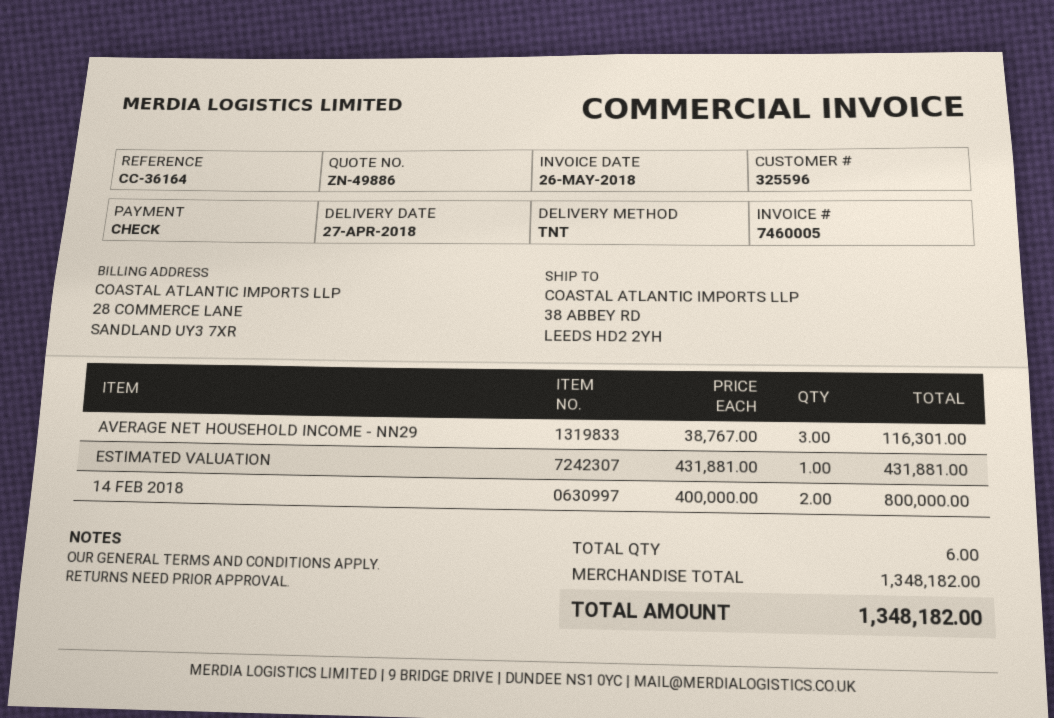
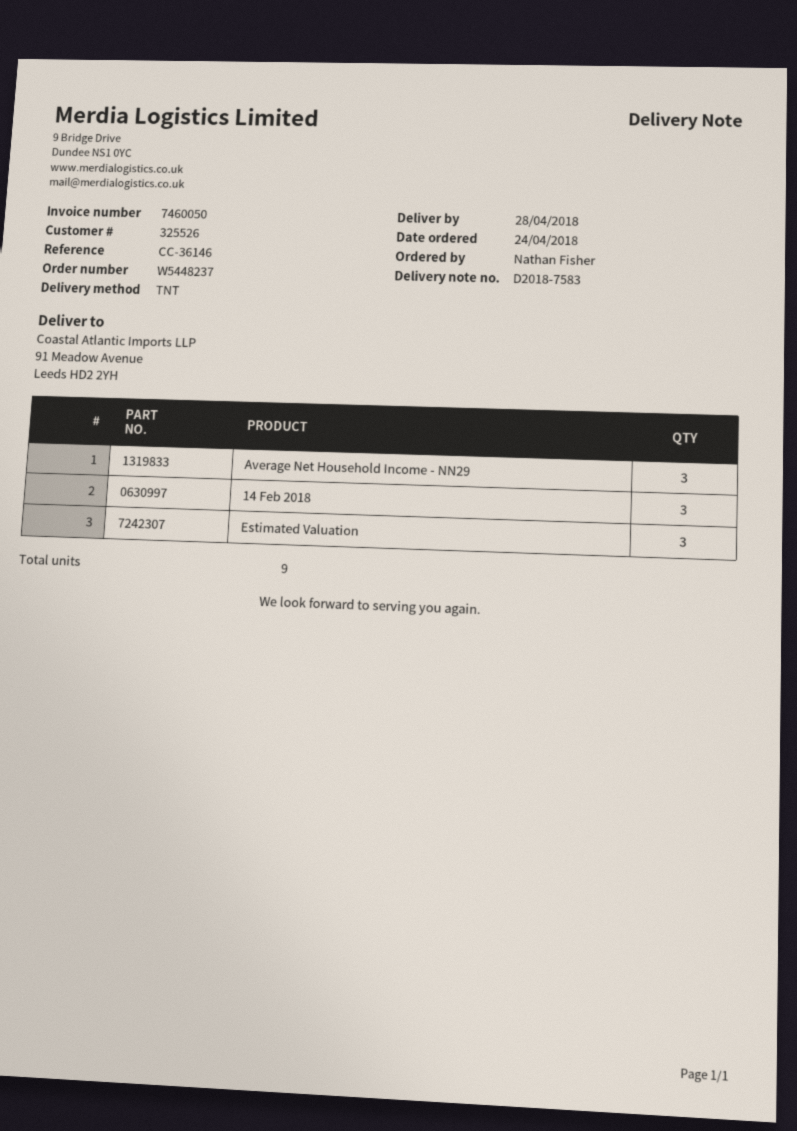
delivery date: 2018-04-27 -> 2018-04-28
invoice number: 7460005 -> 7460050
customer number: 325596 -> 325526
reference: CC-36164 -> CC-36146
ship to: 38 ABBEY RD, LEEDS HD2 2YH -> 91 Meadow Avenue, Leeds HD2 2YH
ESTIMATED VALUATION: 1 -> 3
14 FEB 2018: 2 -> 3
total quantity: 6 -> 9

